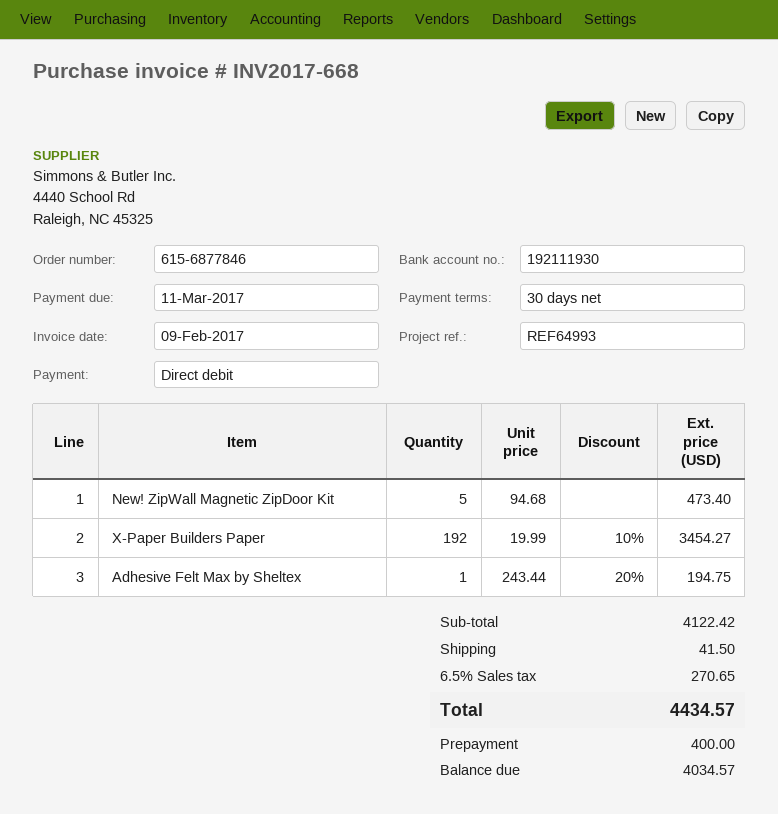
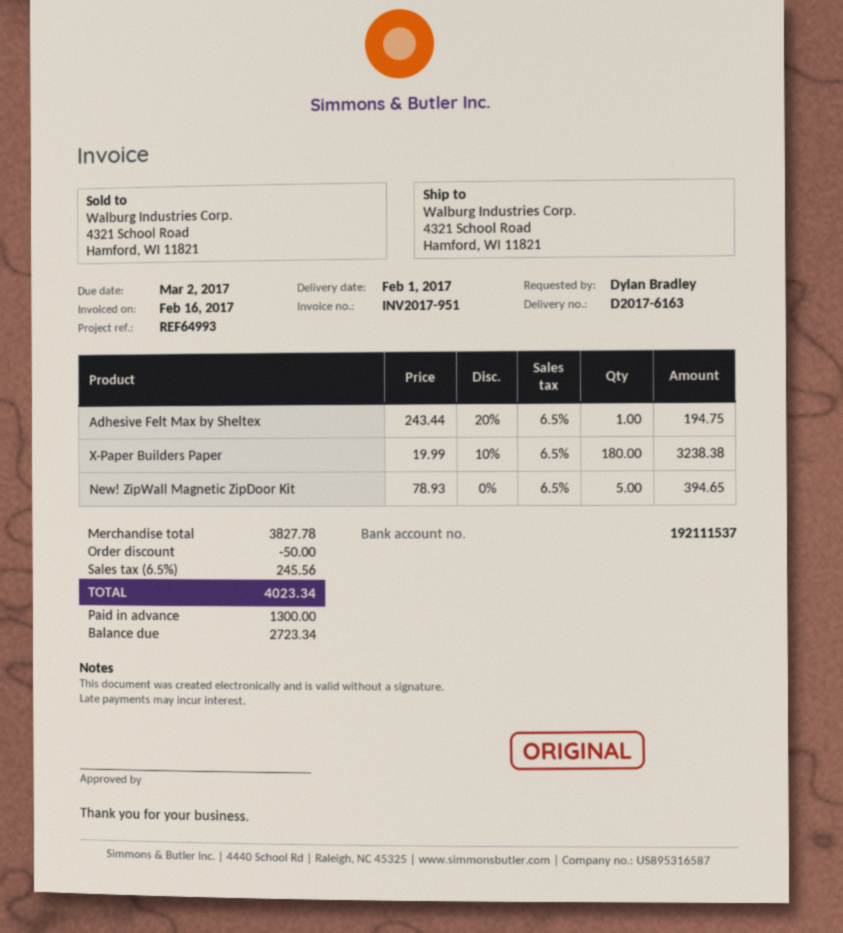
invoice number: INV2017-668 -> INV2017-951
invoice date: 2017-02-09 -> 2017-02-16
due date: 2017-03-11 -> 2017-03-02
bank account: 192111930 -> 192111537
New! ZipWall Magnetic ZipDoor Kit: 5 x 94.68 = 473.40 -> 5 x 78.93 = 394.65
X-Paper Builders Paper: 192 x 19.99 - 10% = 3454.27 -> 180 x 19.99 - 10% = 3238.38
subtotal: 4122.42 -> 3827.78
discount: none -> 50.00
shipping: 41.50 -> none
tax: 6.5% = 270.65 -> 6.5% = 245.56
total: 4434.57 -> 4023.34
deposit: 400.00 -> 1300.00
balance: 4034.57 -> 2723.34

